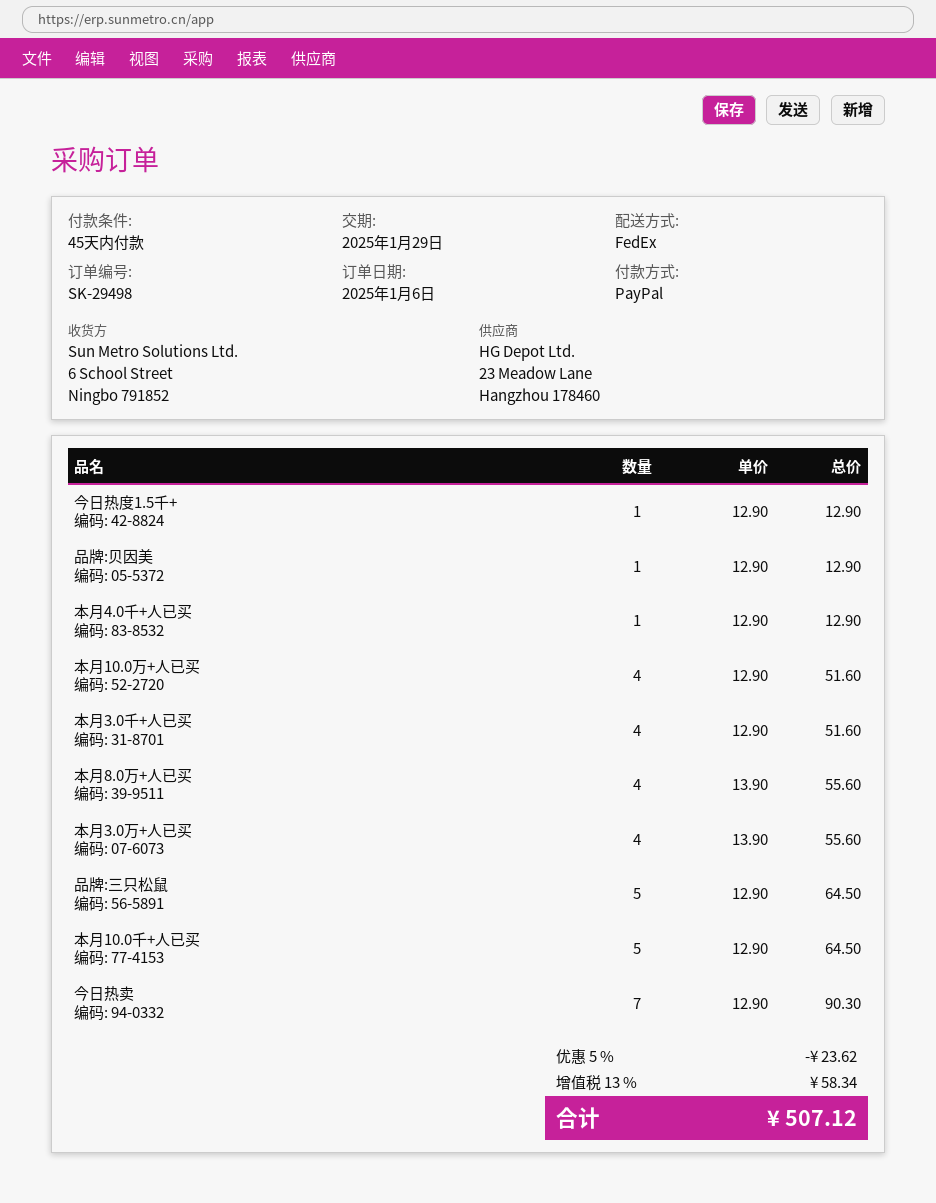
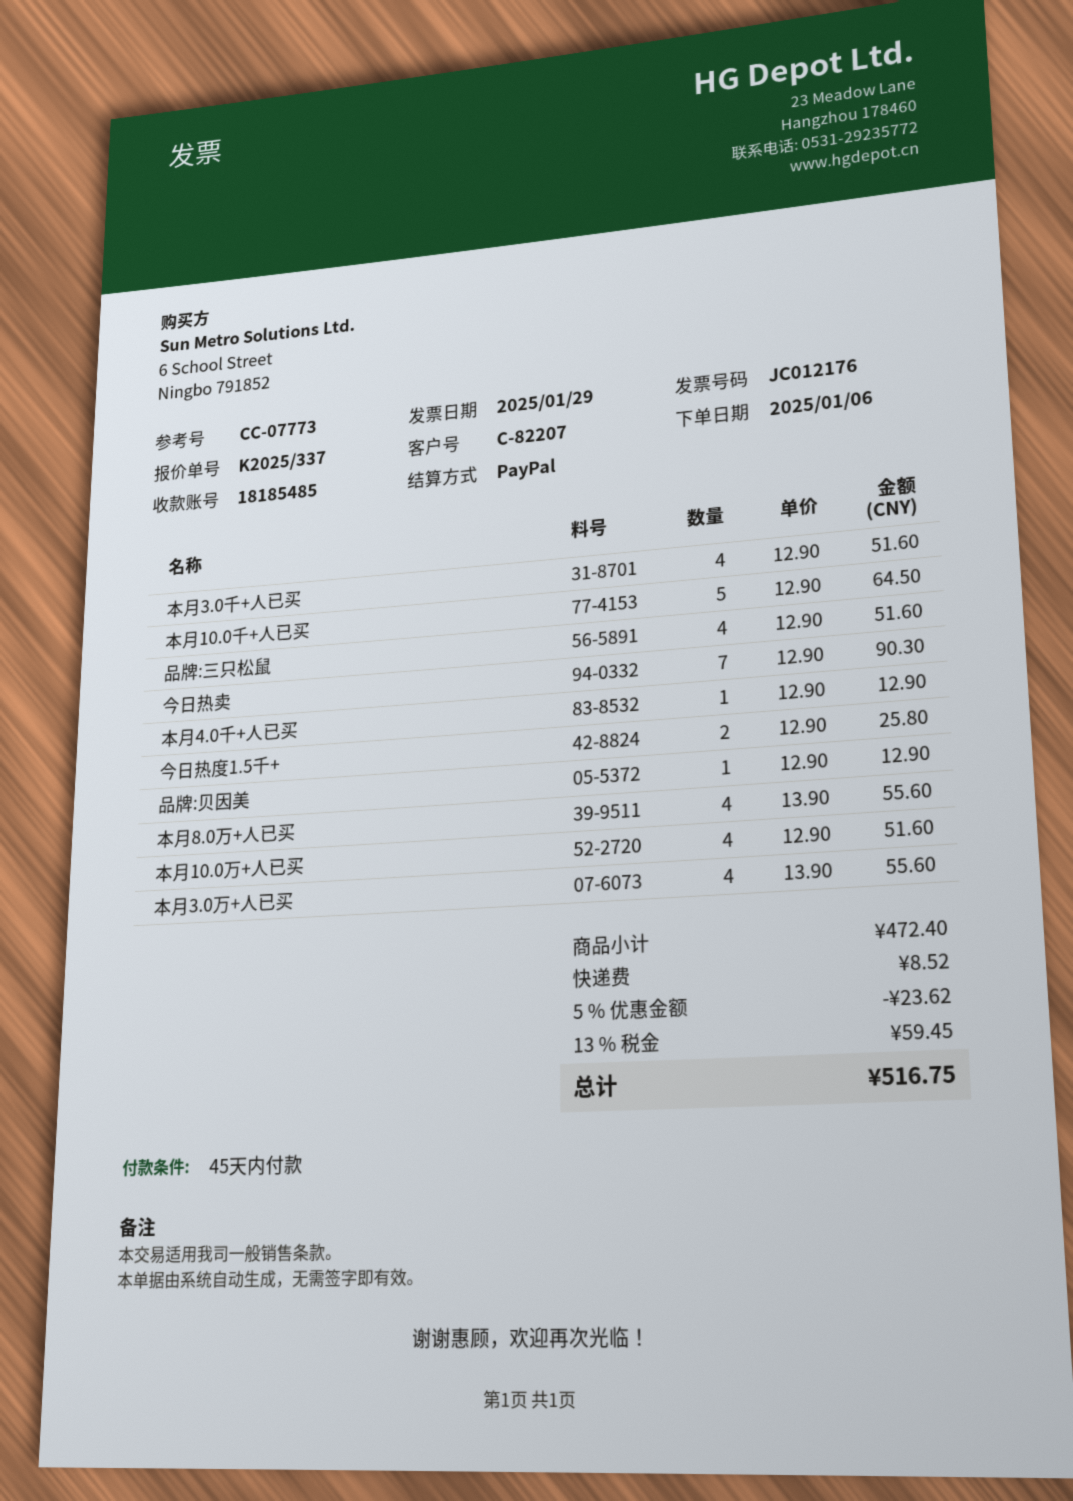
今日热度1.5千+: 1 x 12.90 = 12.90 -> 2 x 12.90 = 25.80
品牌:三只松鼠: 5 x 12.90 = 64.50 -> 4 x 12.90 = 51.60
shipping: none -> 8.52
tax: 13% = 58.34 -> 13% = 59.45
total: 507.12 -> 516.75

